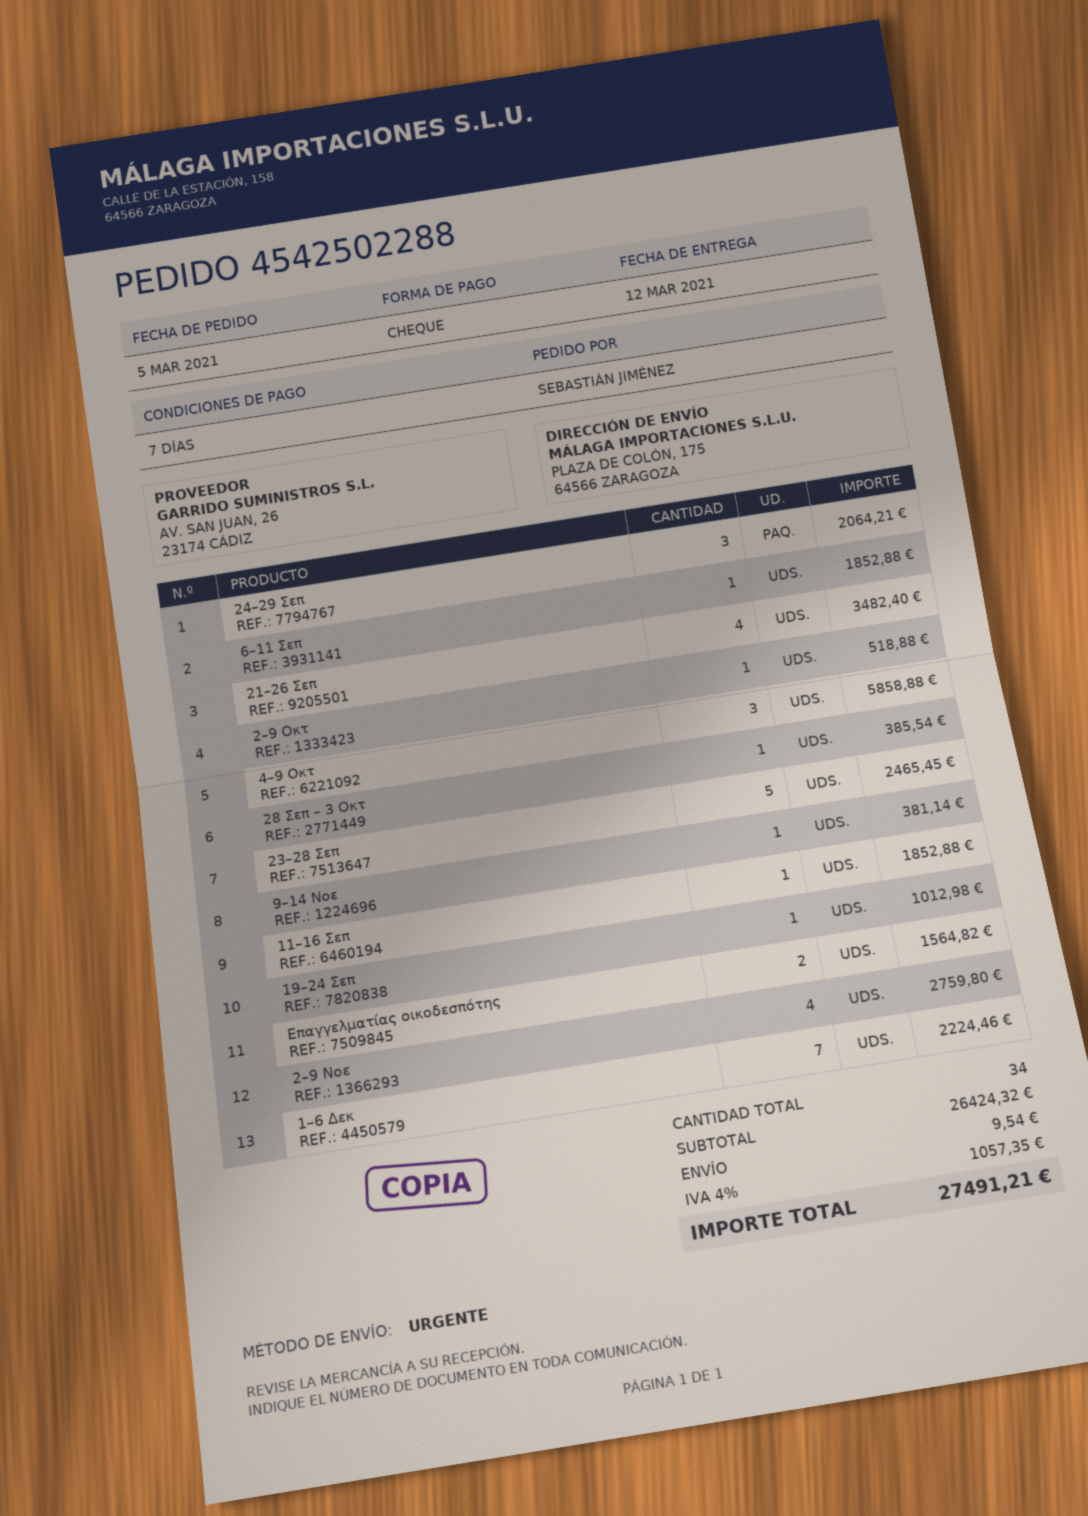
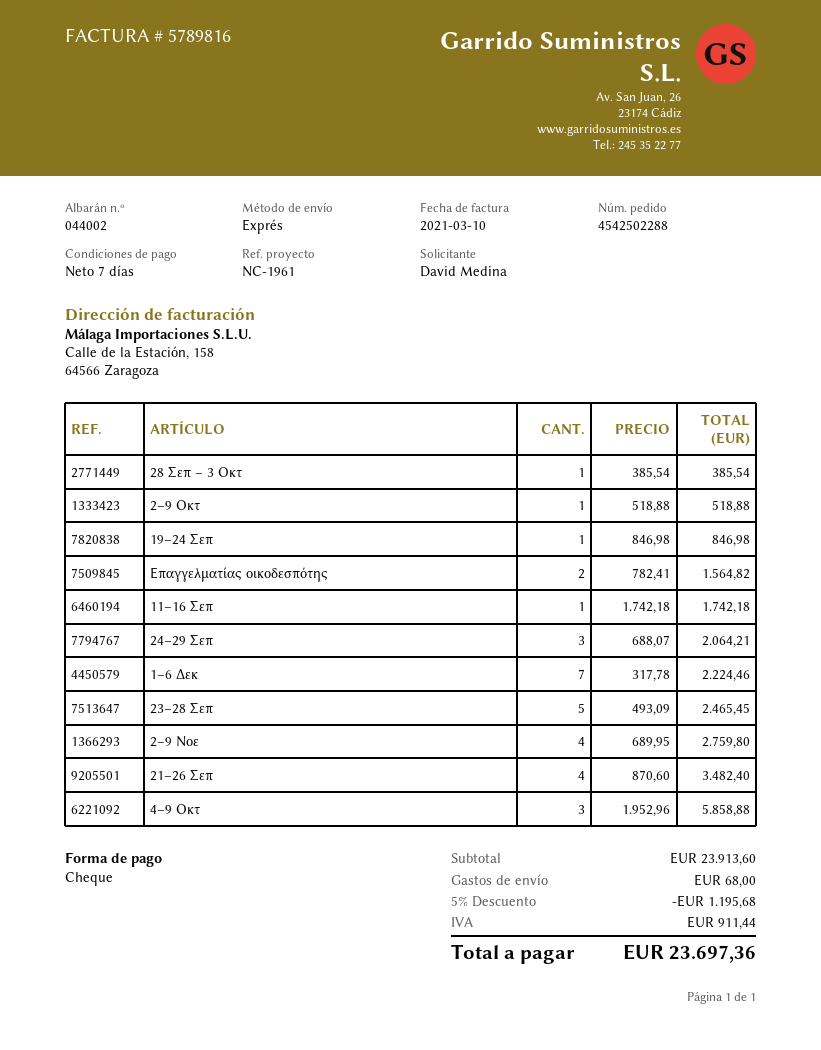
ordered by: SEBASTIÁN JIMÉNEZ -> David Medina
6–11 Σεπ: 1 for 1852.88 -> none
9–14 Νοε: 1 for 381.14 -> none
11–16 Σεπ: 1 for 1852.88 -> 1 for 1742.18
19–24 Σεπ: 1 for 1012.98 -> 1 for 846.98
subtotal: 26424.32 -> 23913.60
discount: none -> 5% = 1195.68
shipping: 9.54 -> 68.00
tax: 1057.35 -> 911.44
total: 27491.21 -> 23697.36

